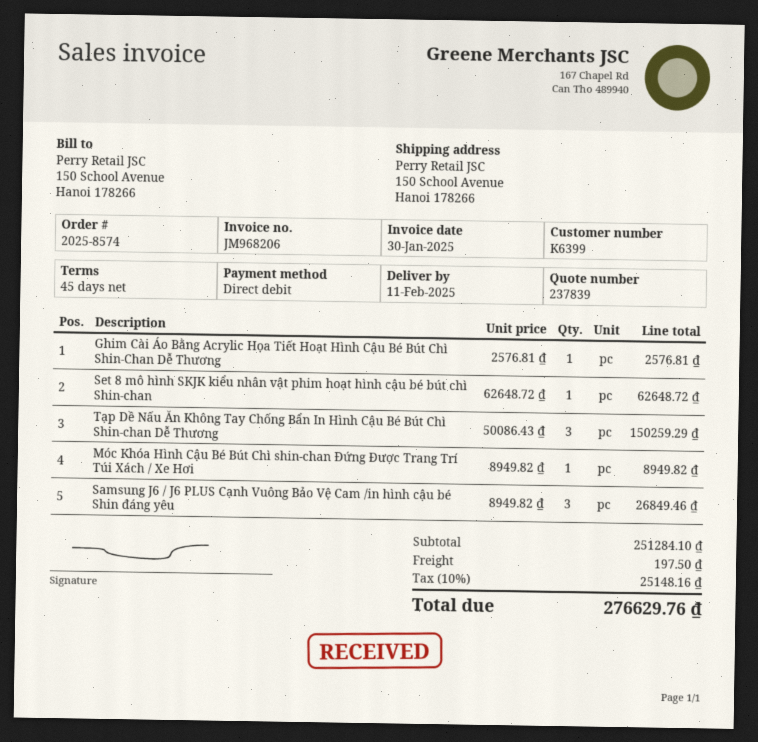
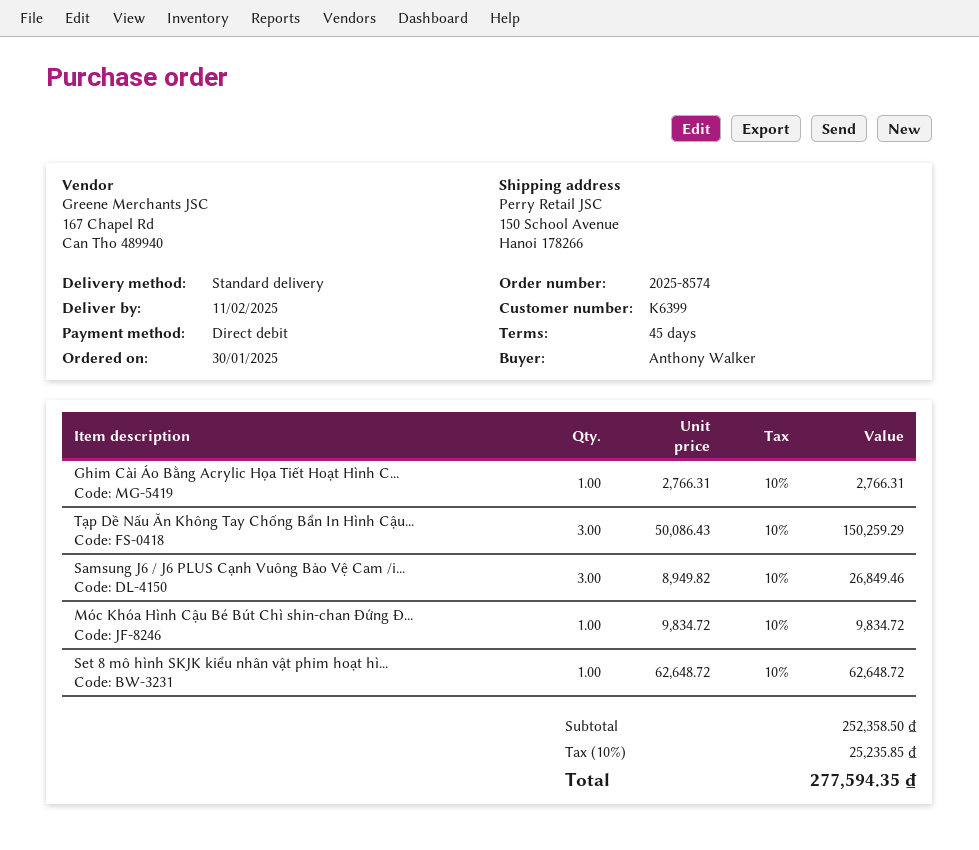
Ghim Cài Áo Bằng Acrylic Họa Tiết Hoạt Hình Cậu Bé Bút Chì Shin-Chan Dễ Thương: 1 x 2576.81 = 2576.81 -> 1 x 2766.31 = 2766.31
Móc Khóa Hình Cậu Bé Bút Chì shin-chan Đứng Được Trang Trí Túi Xách / Xe Hơi: 1 x 8949.82 = 8949.82 -> 1 x 9834.72 = 9834.72
subtotal: 251284.10 -> 252358.50
shipping: 197.50 -> none
tax: 10% = 25148.16 -> 10% = 25235.85
total: 276629.76 -> 277594.35

